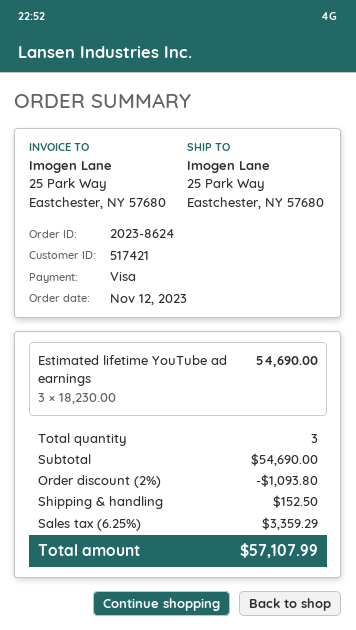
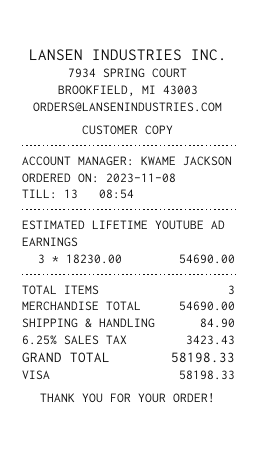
order date: 2023-11-12 -> 2023-11-08
discount: 2% = 1093.80 -> none
shipping: 152.50 -> 84.90
tax: 6.25% = 3359.29 -> 6.25% = 3423.43
total: 57107.99 -> 58198.33

